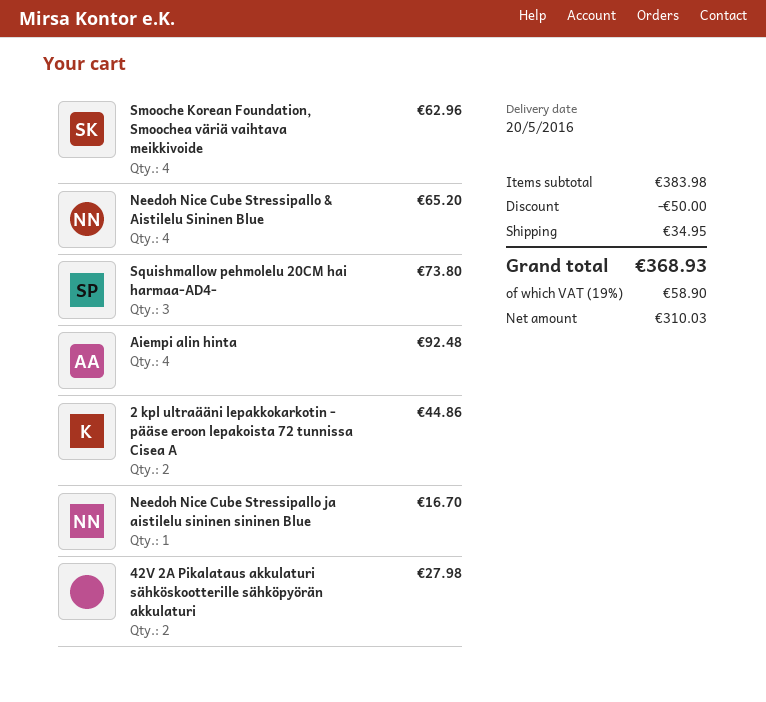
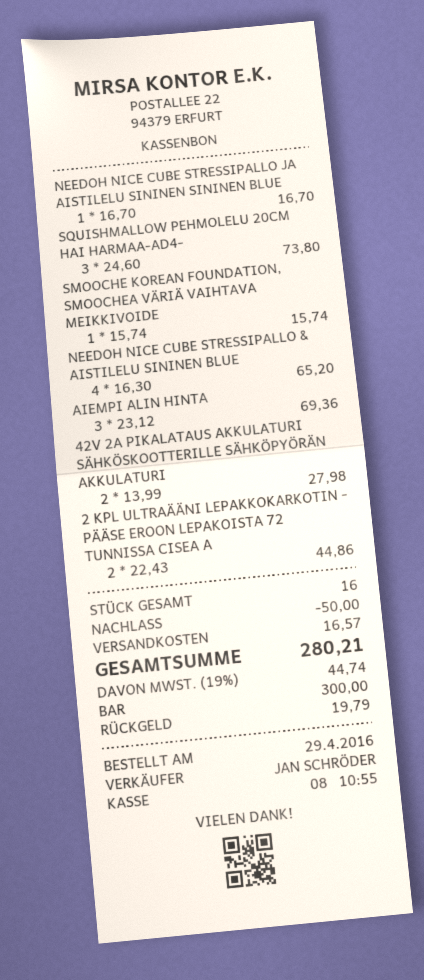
Smooche Korean Foundation, Smoochea väriä vaihtava meikkivoide: 4 for 62.96 -> 1 for 15.74
Aiempi alin hinta: 4 for 92.48 -> 3 for 69.36
shipping: 34.95 -> 16.57
tax: 19% = 58.90 -> 19% = 44.74
total: 368.93 -> 280.21

